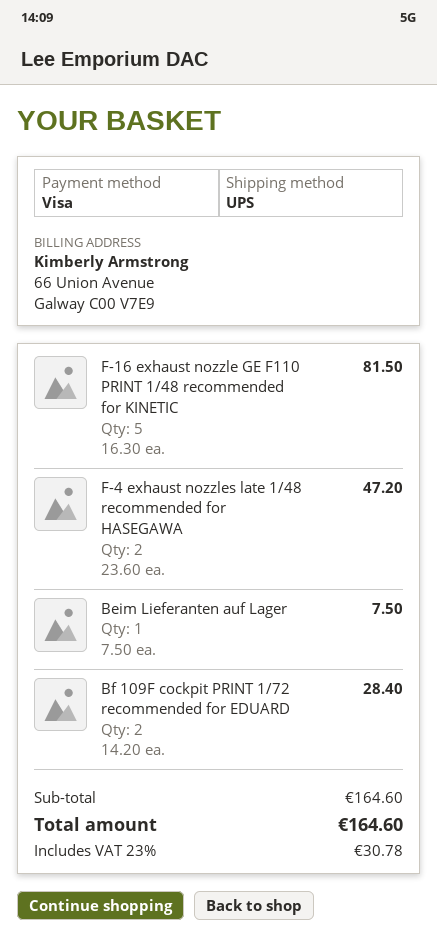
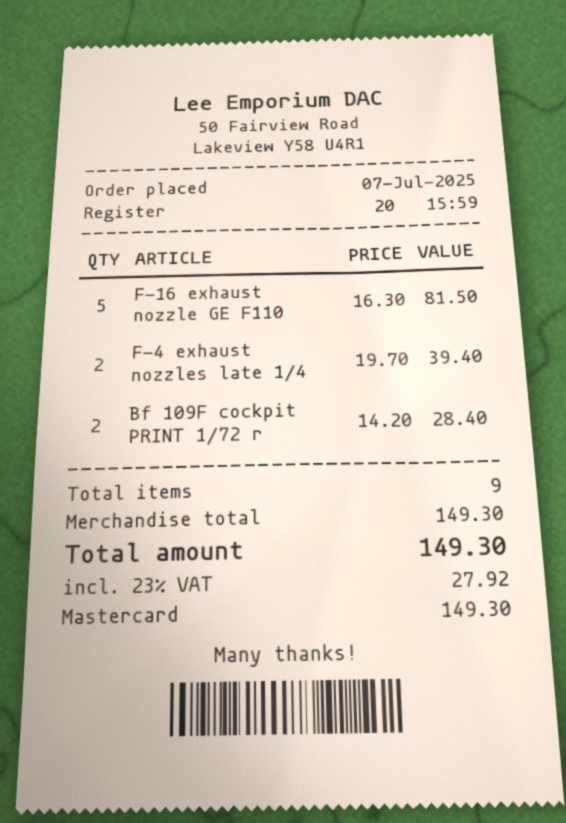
payment method: Visa -> Mastercard
F-4 exhaust nozzles late 1/48 recommended for HASEGAWA: 2 x 23.60 = 47.20 -> 2 x 19.70 = 39.40
Beim Lieferanten auf Lager: 1 x 7.50 = 7.50 -> none
subtotal: 164.60 -> 149.30
tax: 23% = 30.78 -> 23% = 27.92
total: 164.60 -> 149.30

